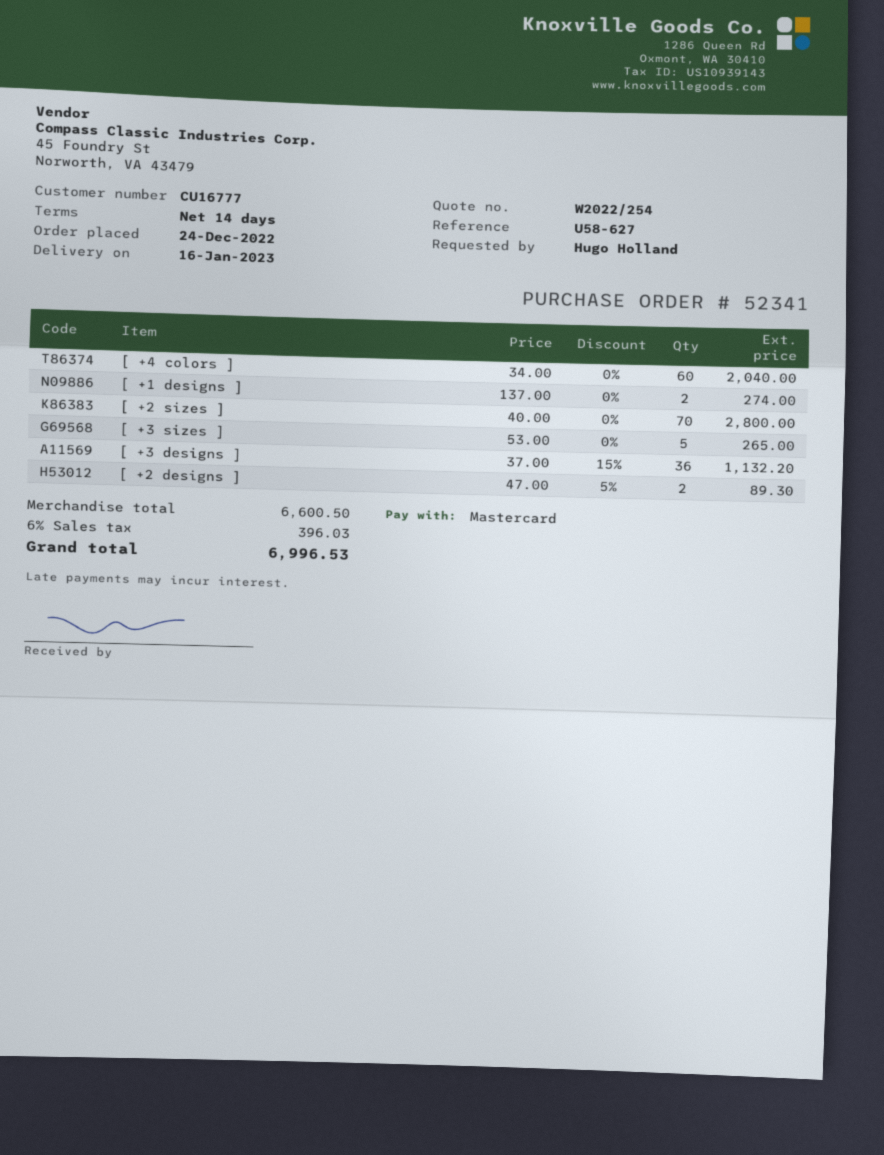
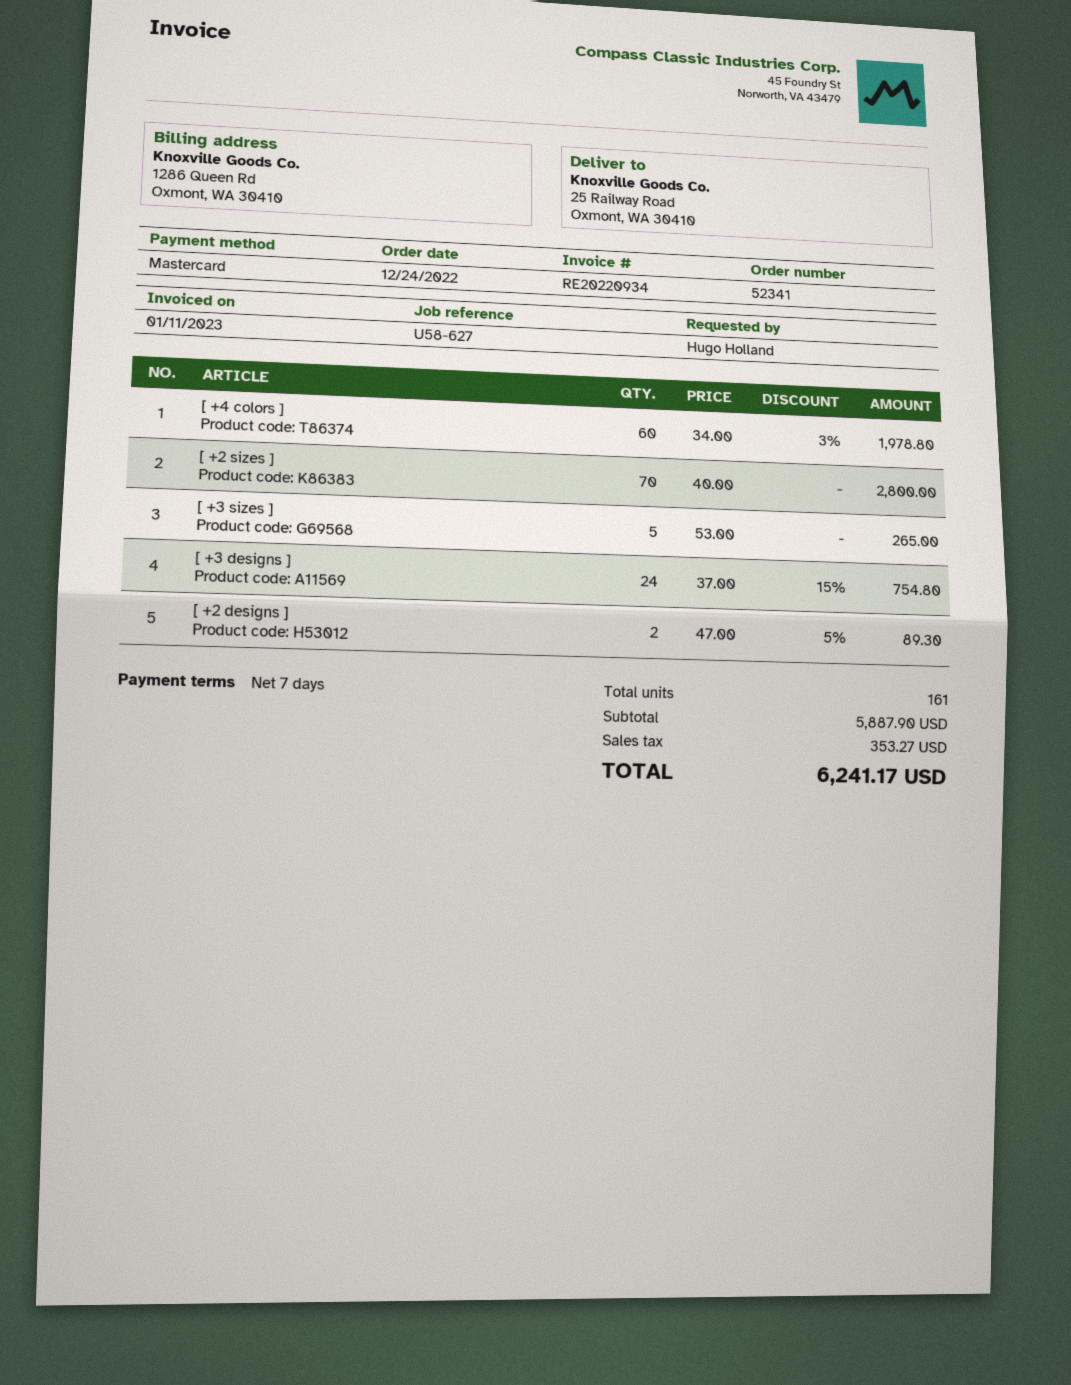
payment terms: 14 days -> 7 days
[ +4 colors ]: 60 x 34.00 = 2040.00 -> 60 x 34.00 - 3% = 1978.80
[ +1 designs ]: 2 x 137.00 = 274.00 -> none
[ +3 designs ]: 36 x 37.00 - 15% = 1132.20 -> 24 x 37.00 - 15% = 754.80
subtotal: 6600.50 -> 5887.90
tax: 396.03 -> 353.27
total: 6996.53 -> 6241.17

